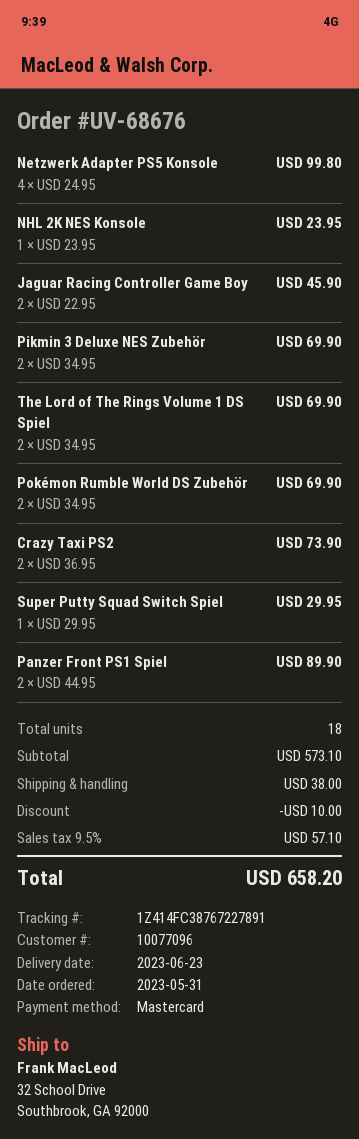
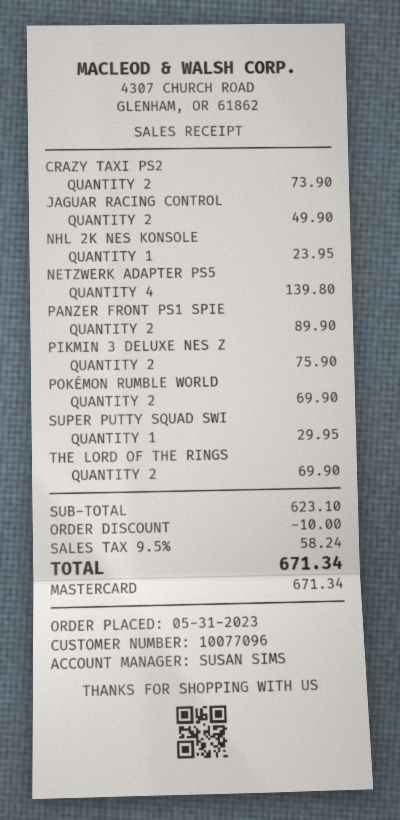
Netzwerk Adapter PS5 Konsole: 4 for 99.80 -> 4 for 139.80
Jaguar Racing Controller Game Boy: 2 for 45.90 -> 2 for 49.90
Pikmin 3 Deluxe NES Zubehör: 2 for 69.90 -> 2 for 75.90
subtotal: 573.10 -> 623.10
shipping: 38.00 -> none
tax: 9.5% = 57.10 -> 9.5% = 58.24
total: 658.20 -> 671.34

